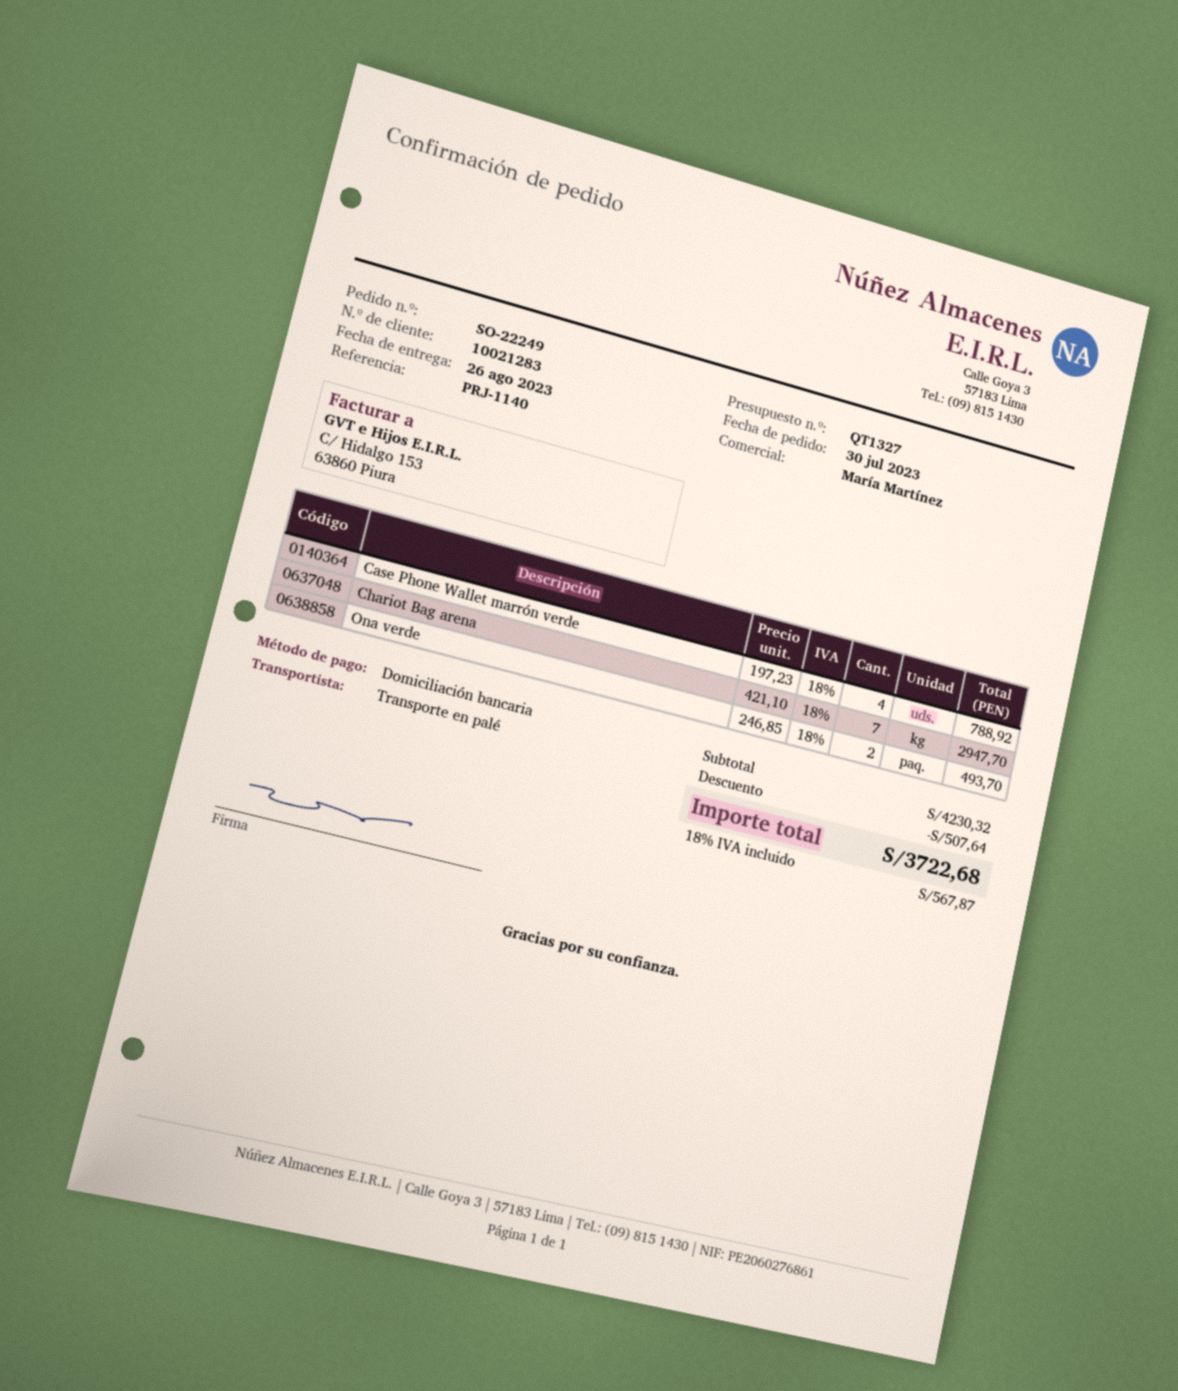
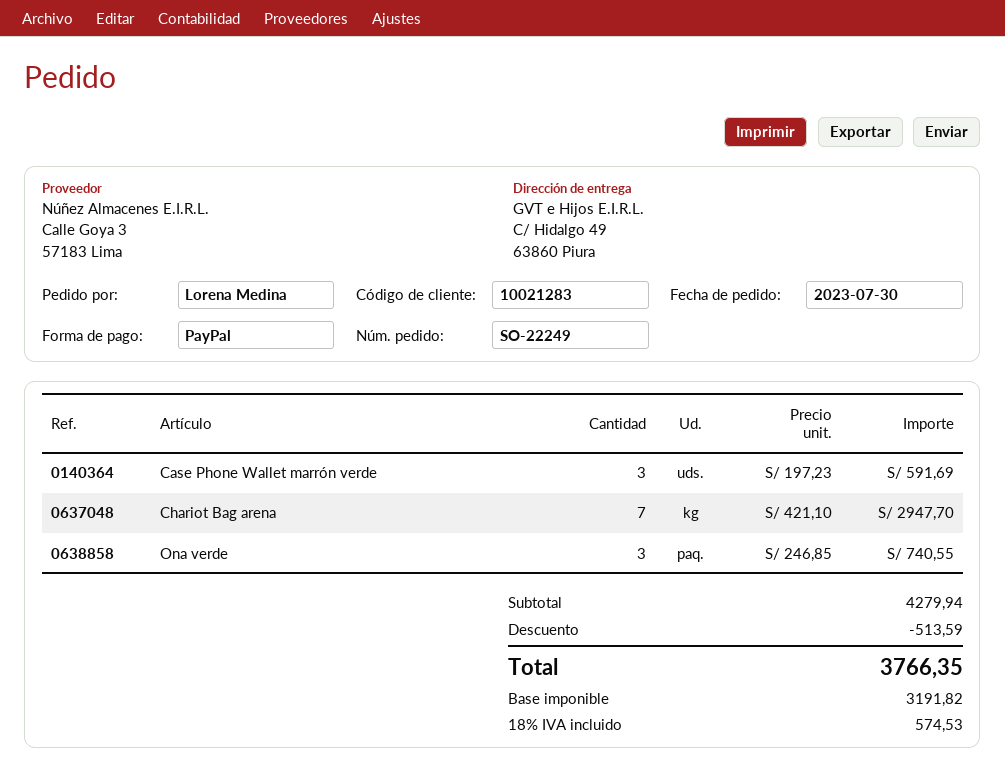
payment method: direct debit -> PayPal
Case Phone Wallet marrón verde: 4 x 197.23 = 788.92 -> 3 x 197.23 = 591.69
Ona verde: 2 x 246.85 = 493.70 -> 3 x 246.85 = 740.55
subtotal: 4230.32 -> 4279.94
discount: 507.64 -> 513.59
tax: 18% = 567.87 -> 18% = 574.53
total: 3722.68 -> 3766.35

